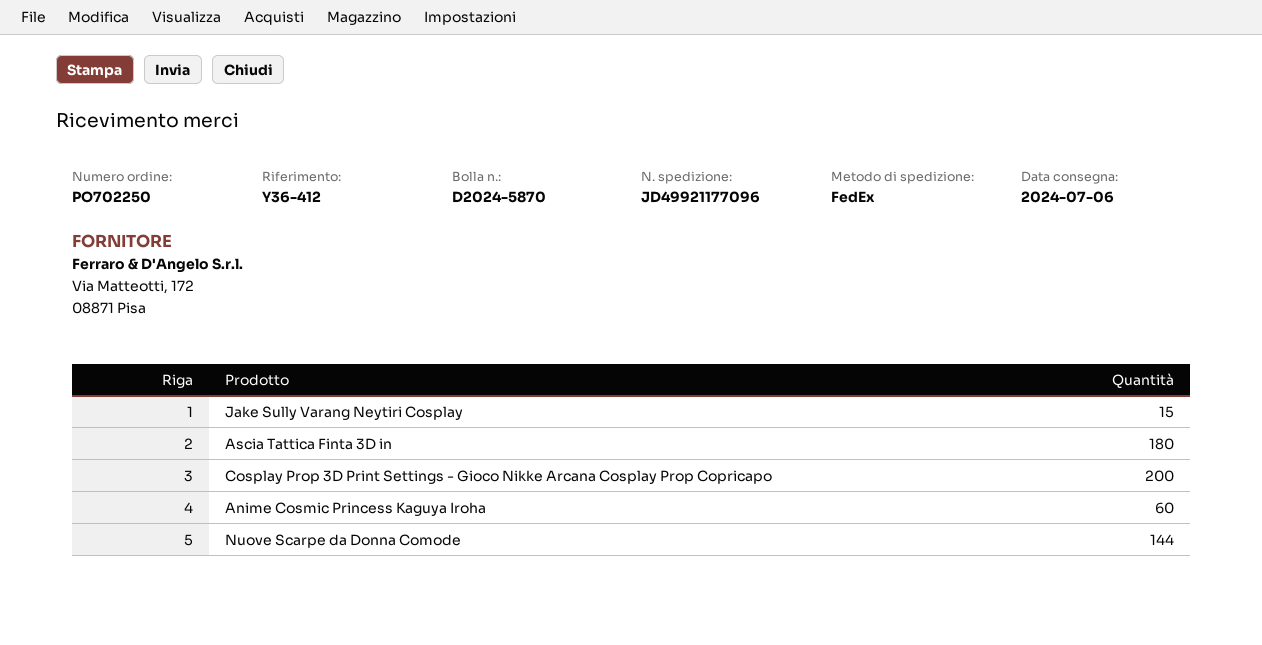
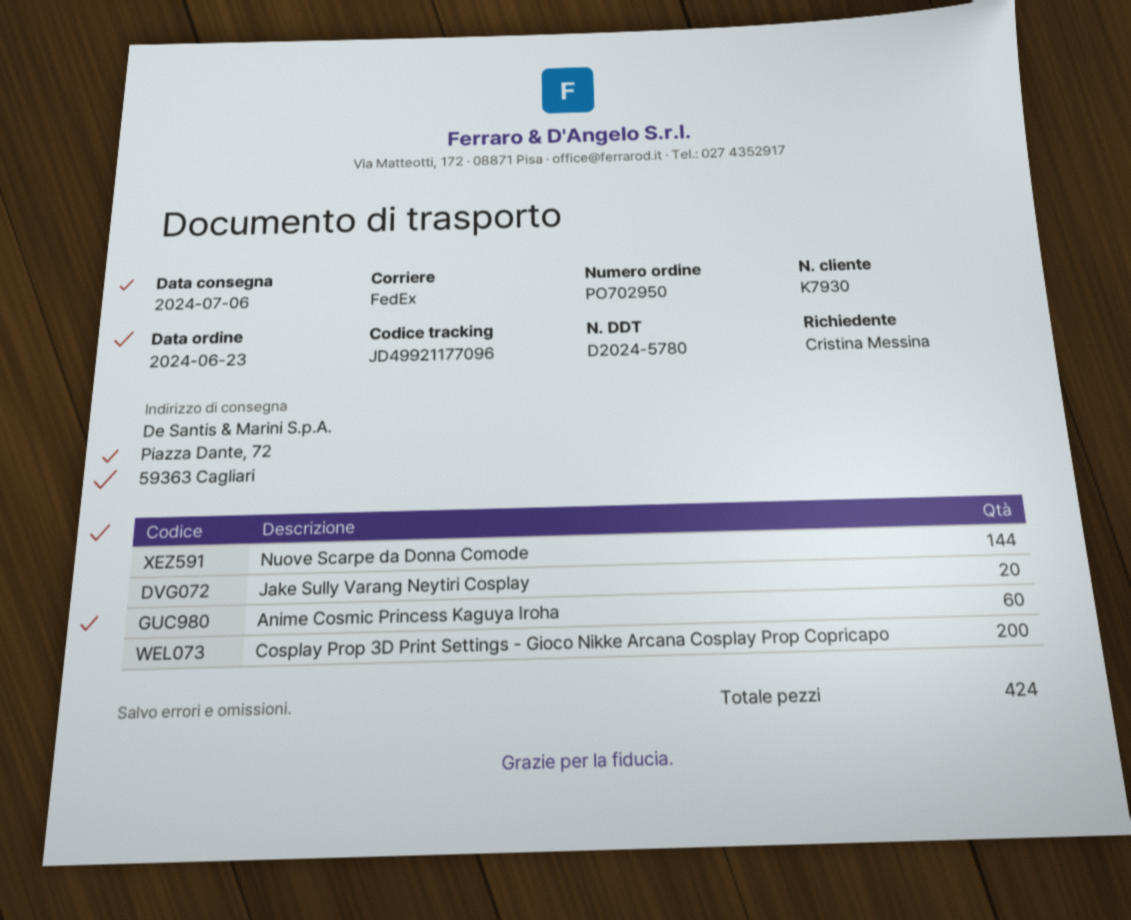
order number: PO702250 -> PO702950
delivery note number: D2024-5870 -> D2024-5780
Jake Sully Varang Neytiri Cosplay: 15 -> 20
Ascia Tattica Finta 3D in: 180 -> none

